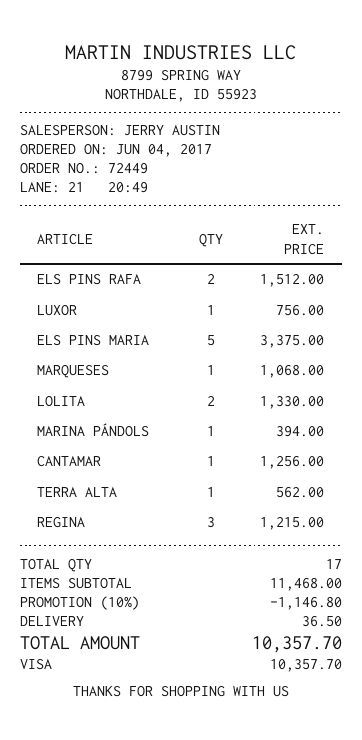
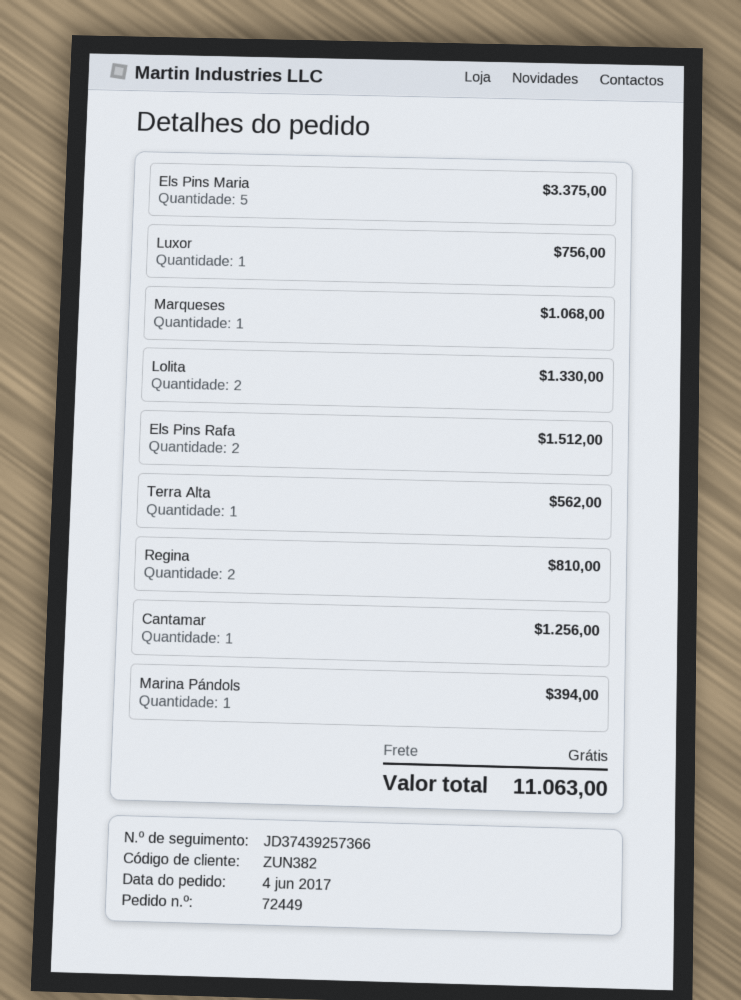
REGINA: 3 for 1215.00 -> 2 for 810.00
discount: 10% = 1146.80 -> none
shipping: 36.50 -> 0.00
total: 10357.70 -> 11063.00

